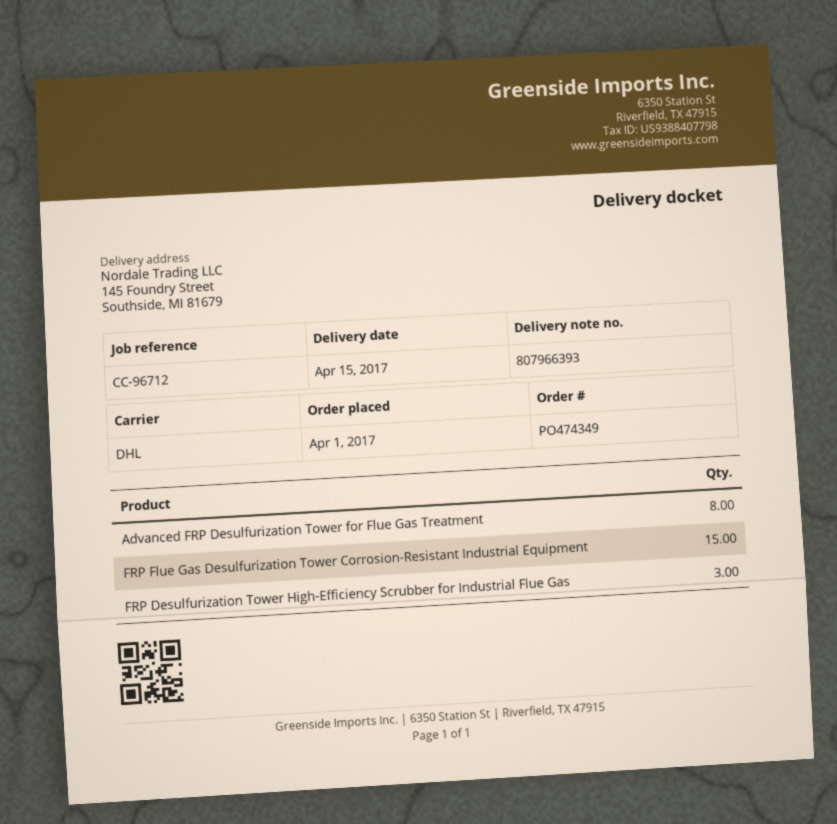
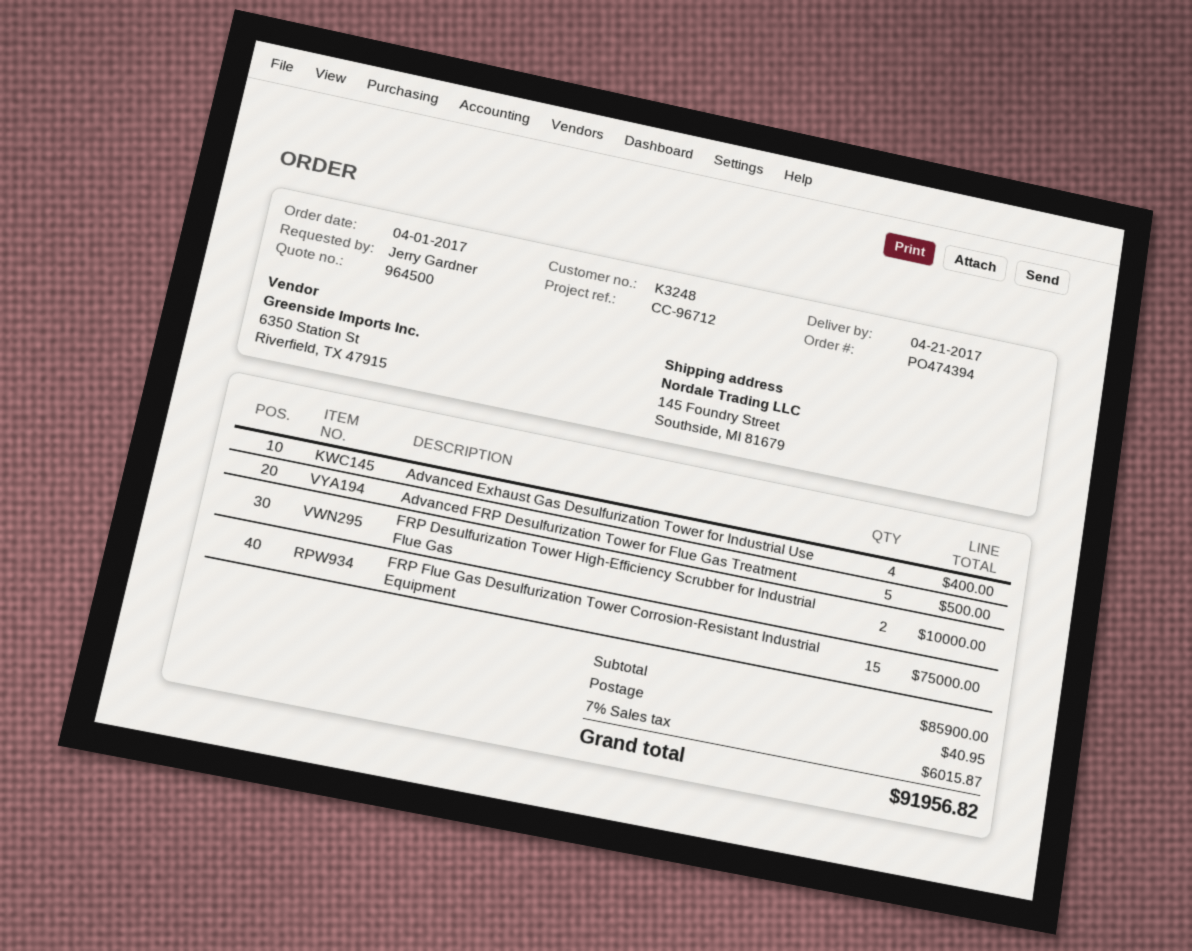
order number: PO474349 -> PO474394
delivery date: 2017-04-15 -> 2017-04-21
Advanced FRP Desulfurization Tower for Flue Gas Treatment: 8 -> 5
FRP Desulfurization Tower High-Efficiency Scrubber for Industrial Flue Gas: 3 -> 2
Advanced Exhaust Gas Desulfurization Tower for Industrial Use: none -> 4

